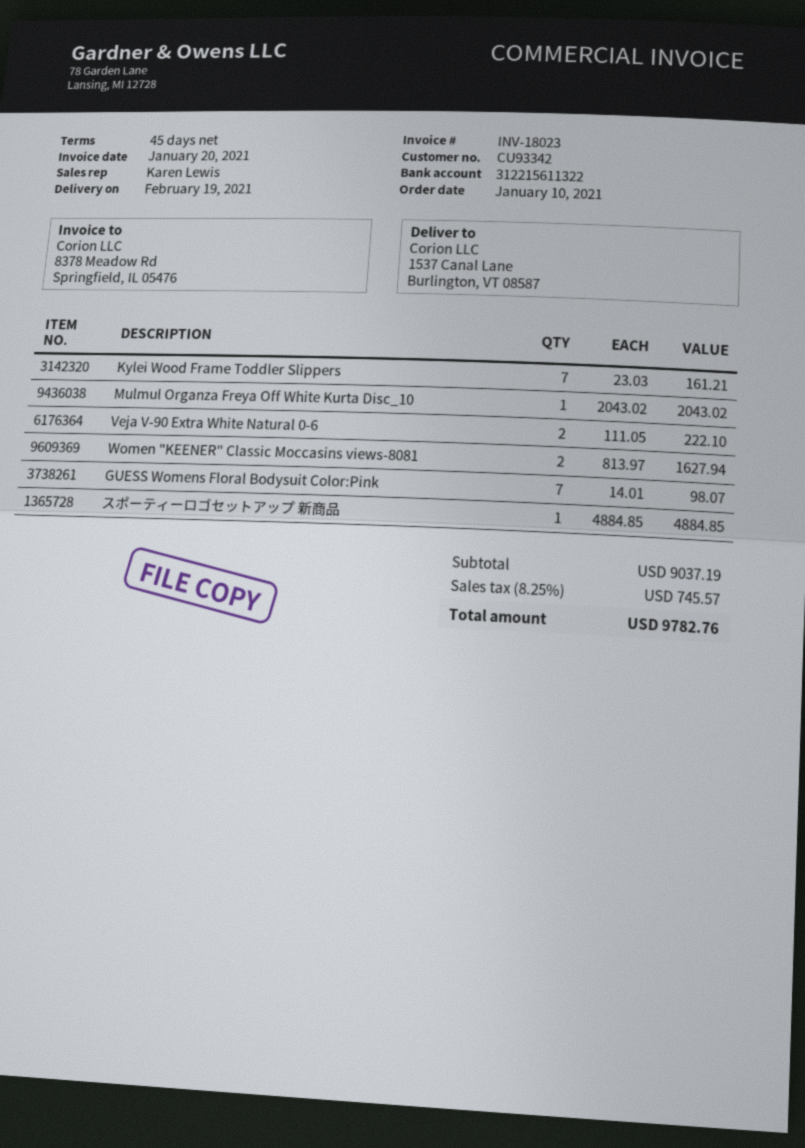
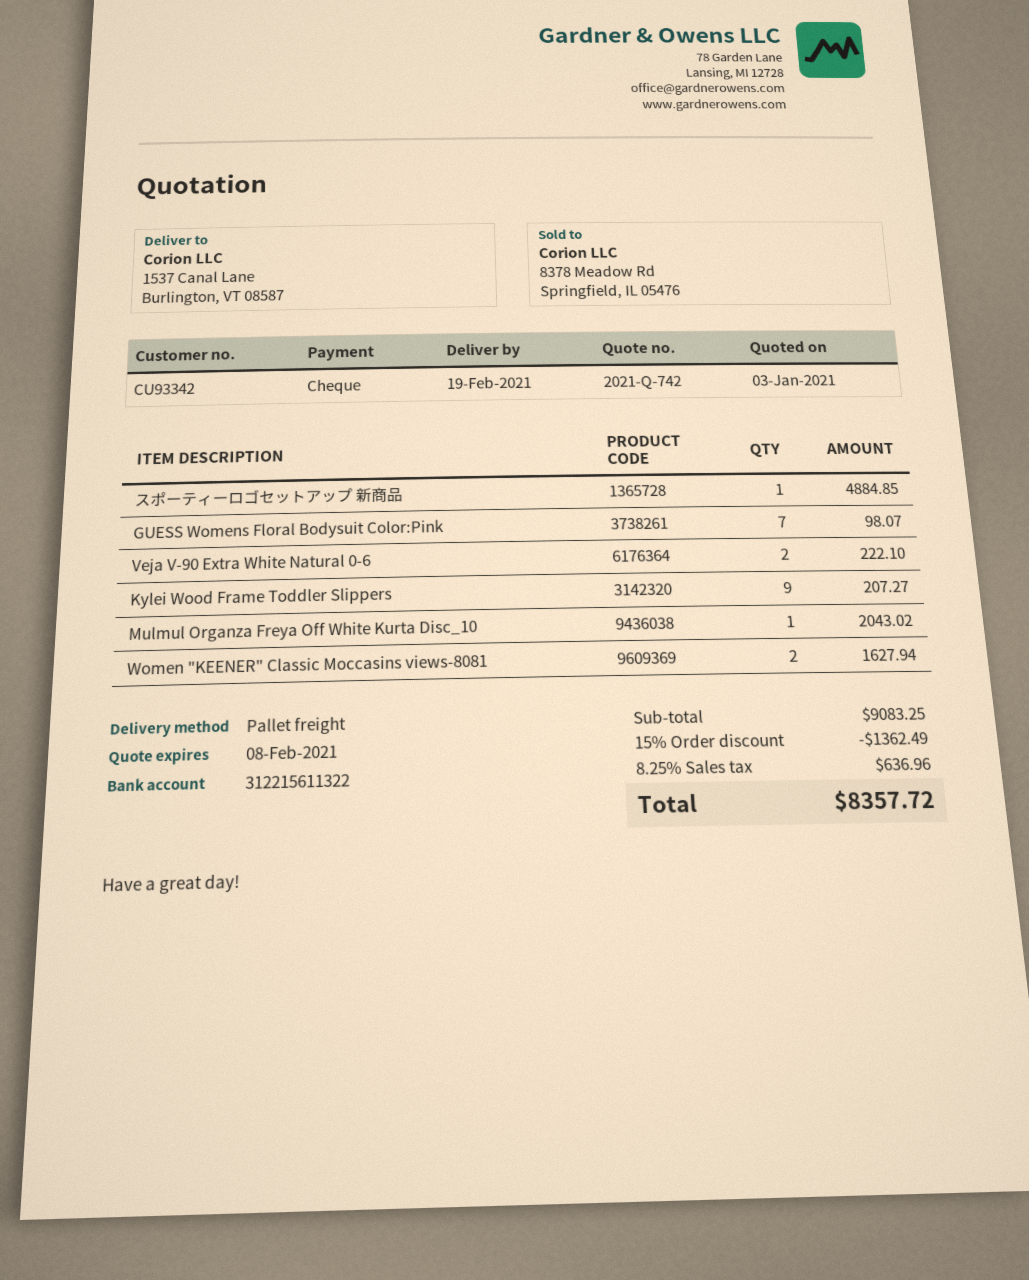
Kylei Wood Frame Toddler Slippers: 7 for 161.21 -> 9 for 207.27
subtotal: 9037.19 -> 9083.25
discount: none -> 15% = 1362.49
tax: 8.25% = 745.57 -> 8.25% = 636.96
total: 9782.76 -> 8357.72

